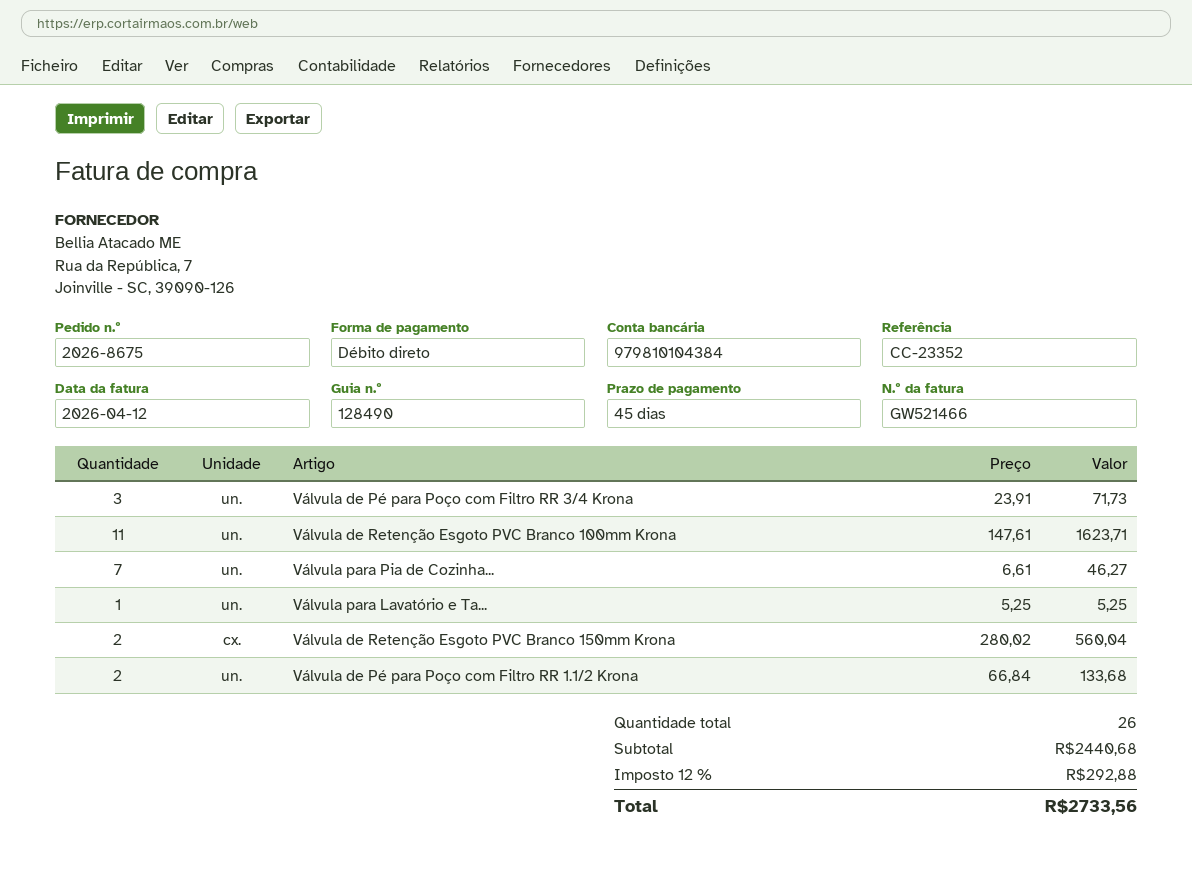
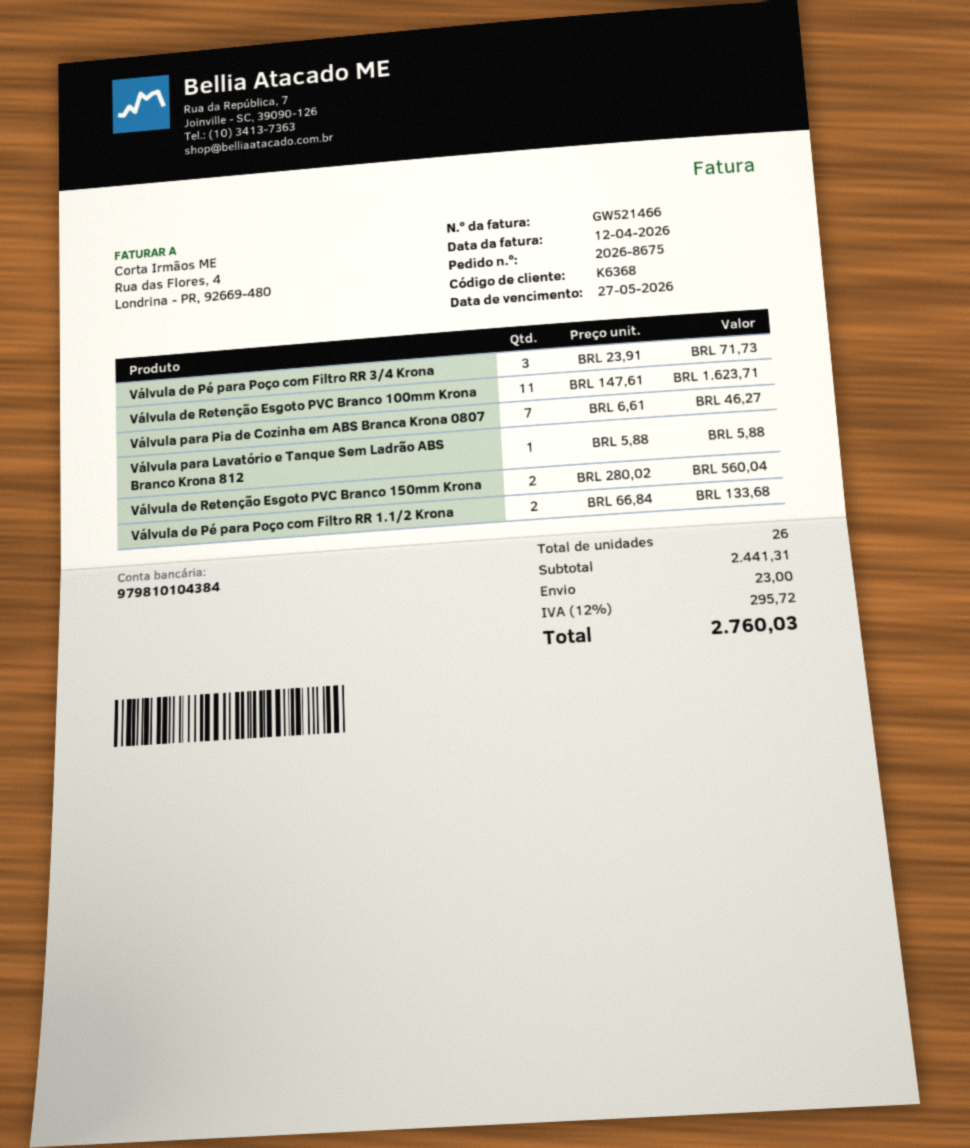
Válvula para Lavatório e Ta...: 1 x 5.25 = 5.25 -> 1 x 5.88 = 5.88
subtotal: 2440.68 -> 2441.31
shipping: none -> 23.00
tax: 12% = 292.88 -> 12% = 295.72
total: 2733.56 -> 2760.03

